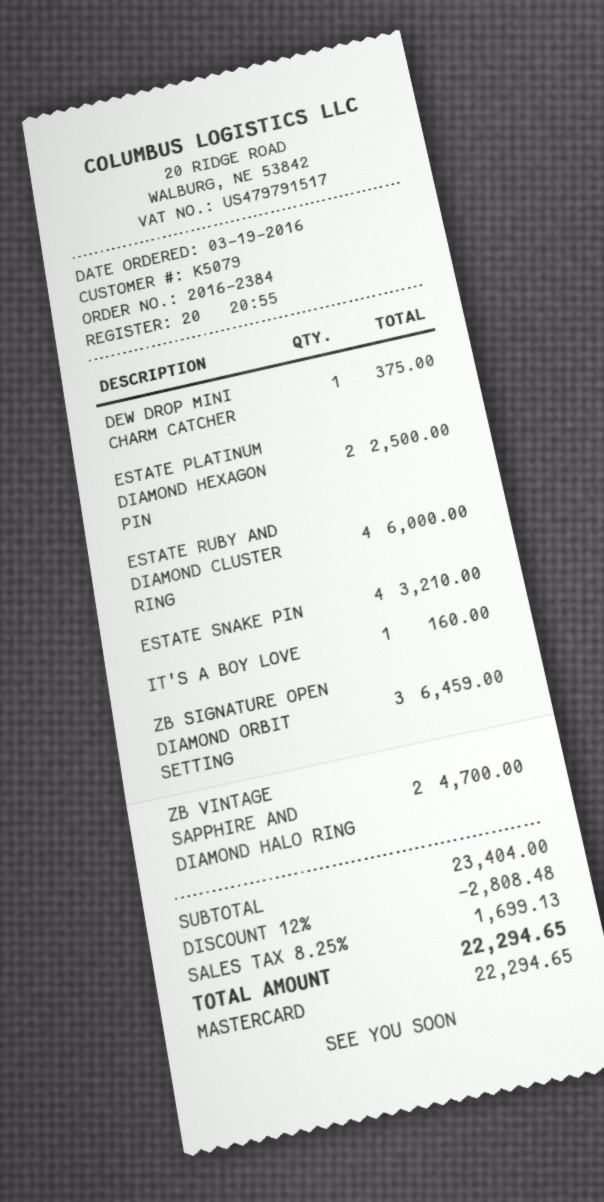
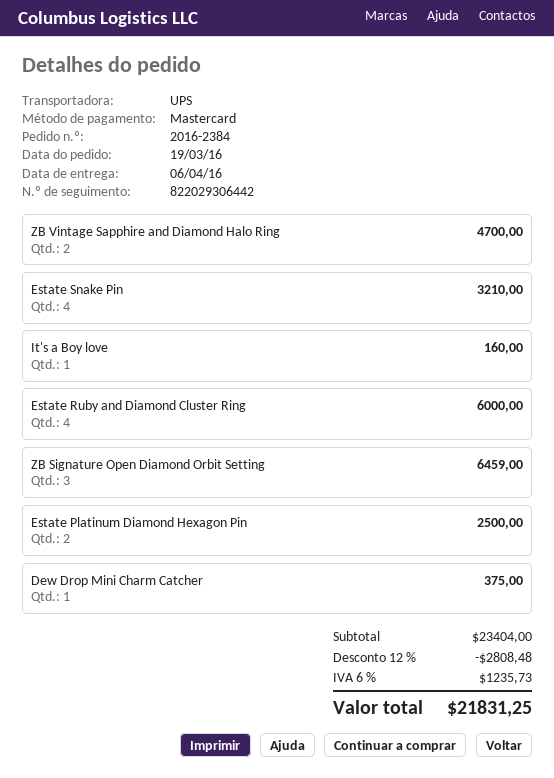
tax: 8.25% = 1699.13 -> 6% = 1235.73
total: 22294.65 -> 21831.25

